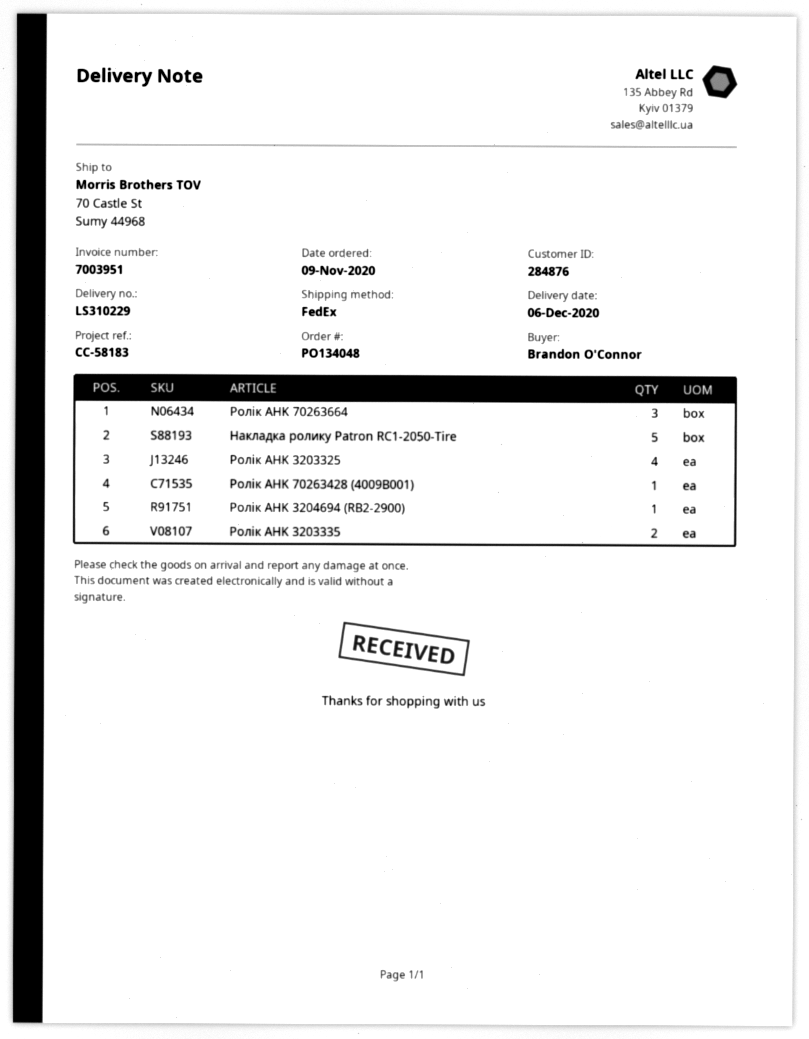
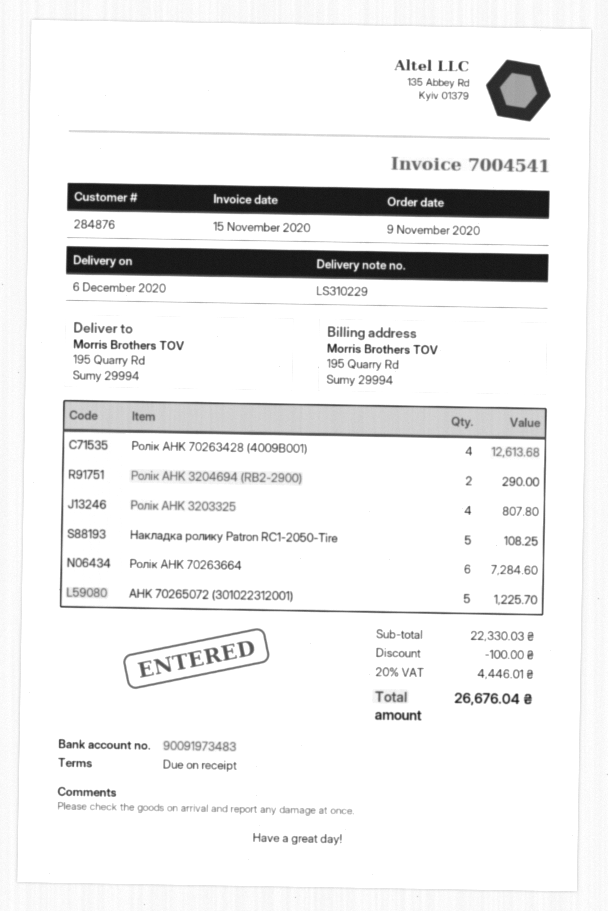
invoice number: 7003951 -> 7004541
ship to: 70 Castle St, Sumy 44968 -> 195 Quarry Rd, Sumy 29994
Ролік AHK 70263664: 3 -> 6
Ролік AHK 70263428 (4009B001): 1 -> 4
Ролік AHK 3204694 (RB2-2900): 1 -> 2
Ролік AHK 3203335: 2 -> none
AHK 70265072 (301022312001): none -> 5

